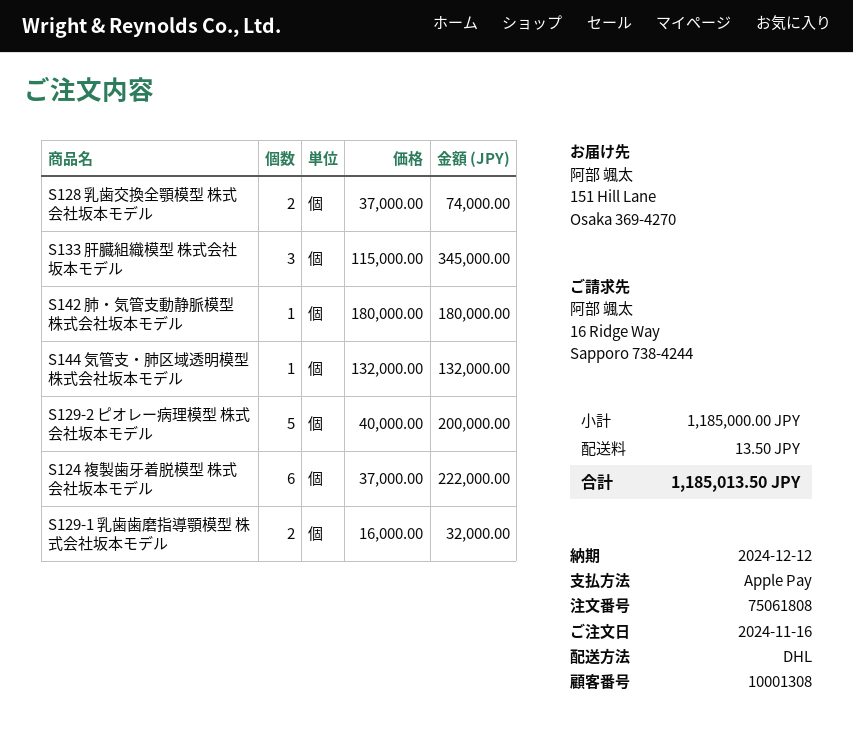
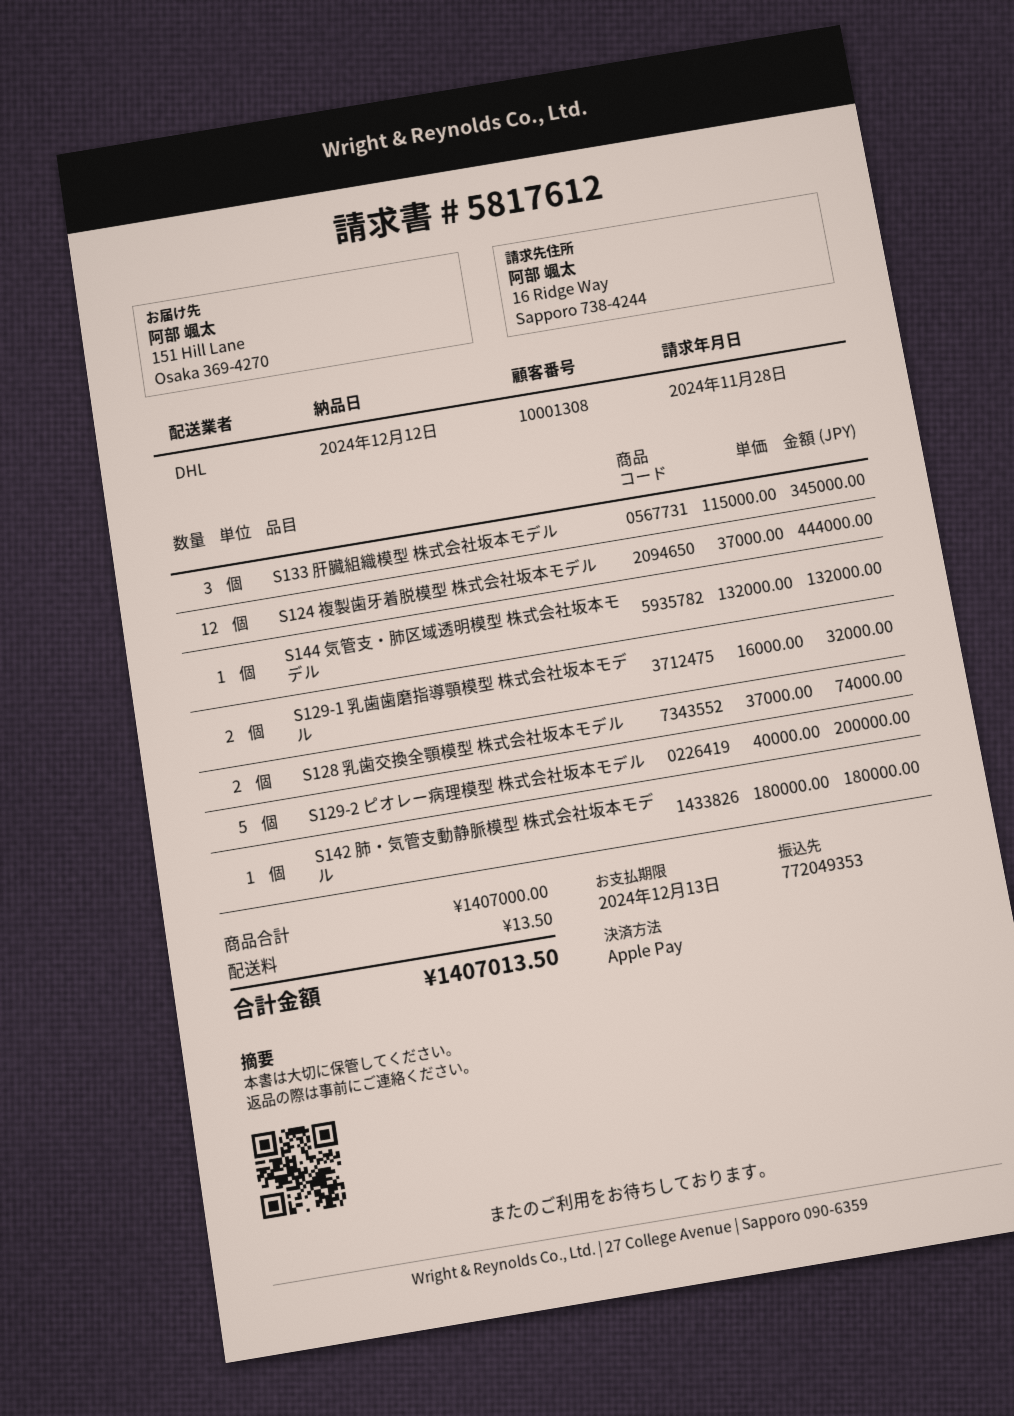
S124 複製歯牙着脱模型 株式会社坂本モデル: 6 x 37000.00 = 222000.00 -> 12 x 37000.00 = 444000.00
subtotal: 1185000.00 -> 1407000.00
total: 1185013.50 -> 1407013.50

